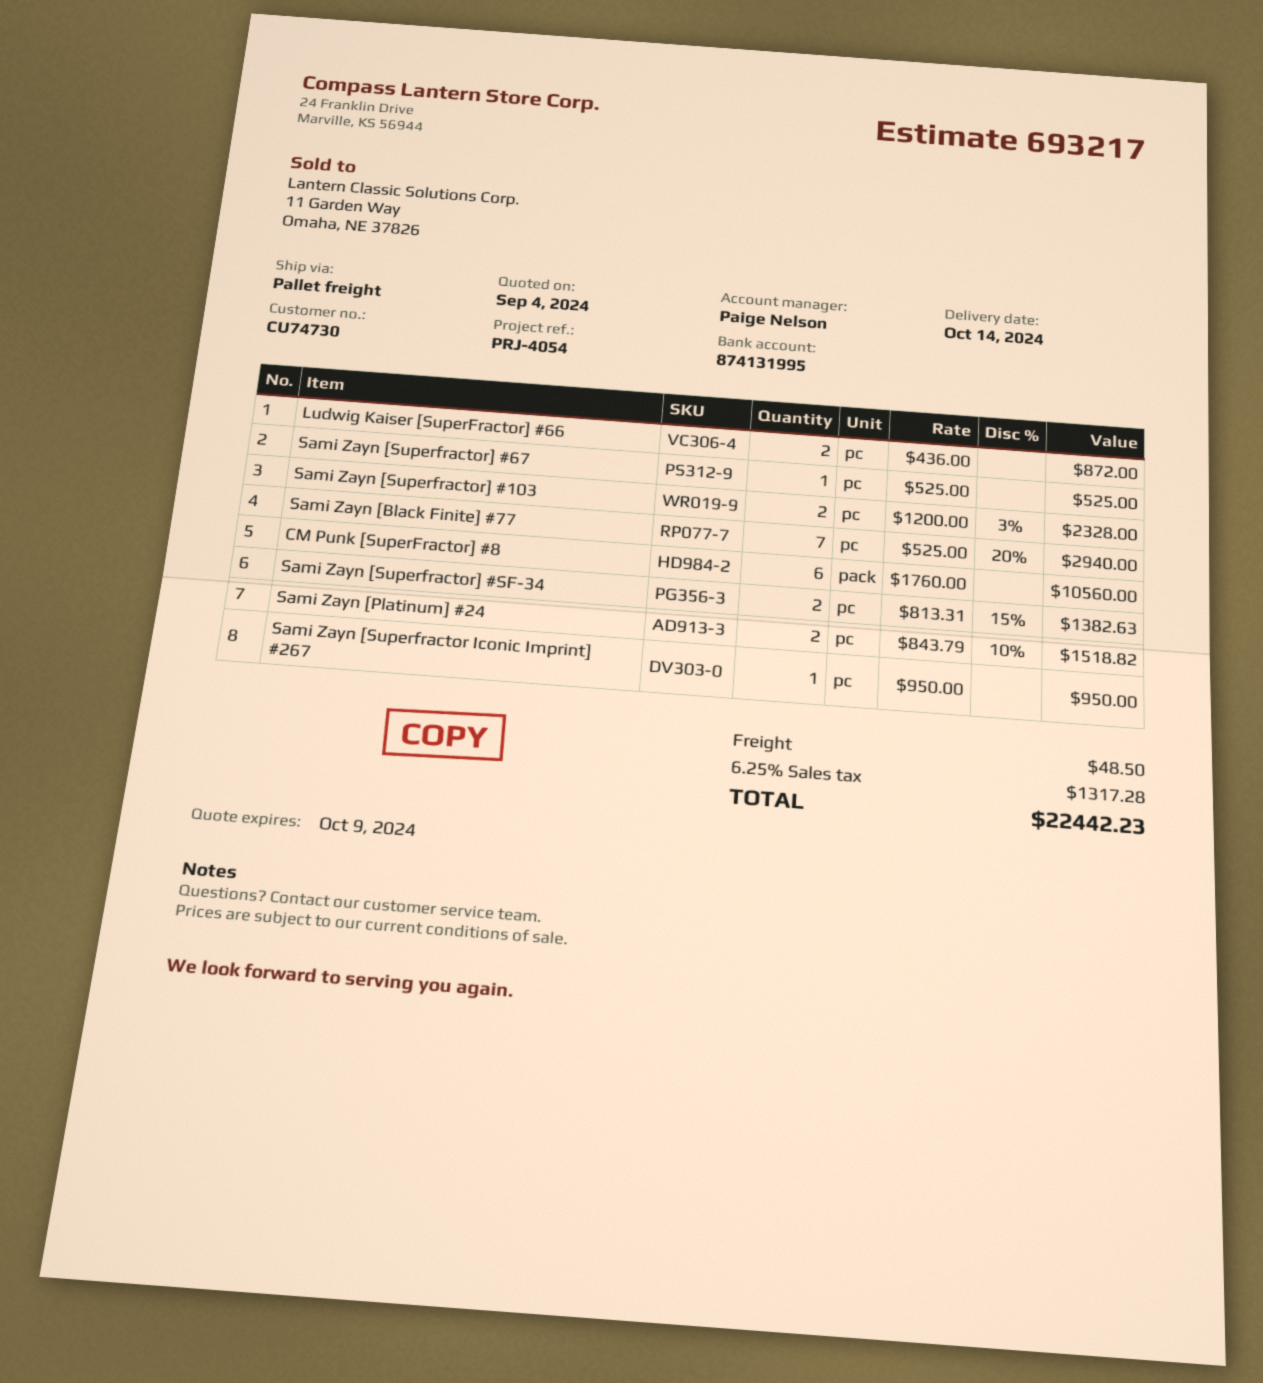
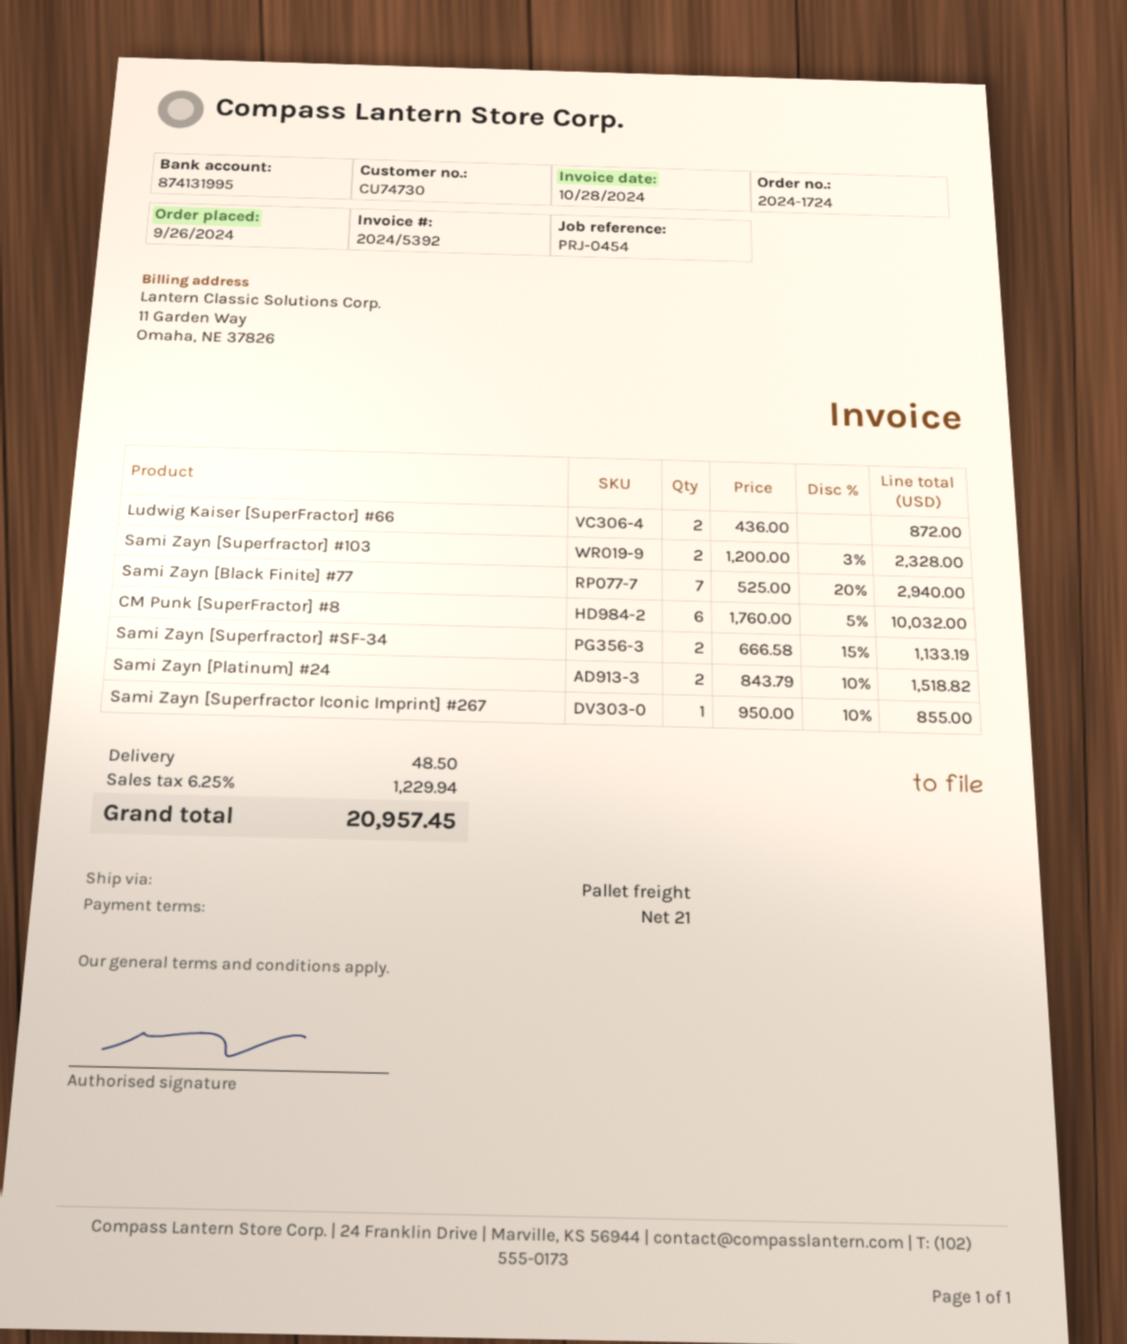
reference: PRJ-4054 -> PRJ-0454
Sami Zayn [Superfractor] #67: 1 x 525.00 = 525.00 -> none
CM Punk [SuperFractor] #8: 6 x 1760.00 = 10560.00 -> 6 x 1760.00 - 5% = 10032.00
Sami Zayn [Superfractor] #SF-34: 2 x 813.31 - 15% = 1382.63 -> 2 x 666.58 - 15% = 1133.19
Sami Zayn [Superfractor Iconic Imprint] #267: 1 x 950.00 = 950.00 -> 1 x 950.00 - 10% = 855.00
tax: 6.25% = 1317.28 -> 6.25% = 1229.94
total: 22442.23 -> 20957.45

